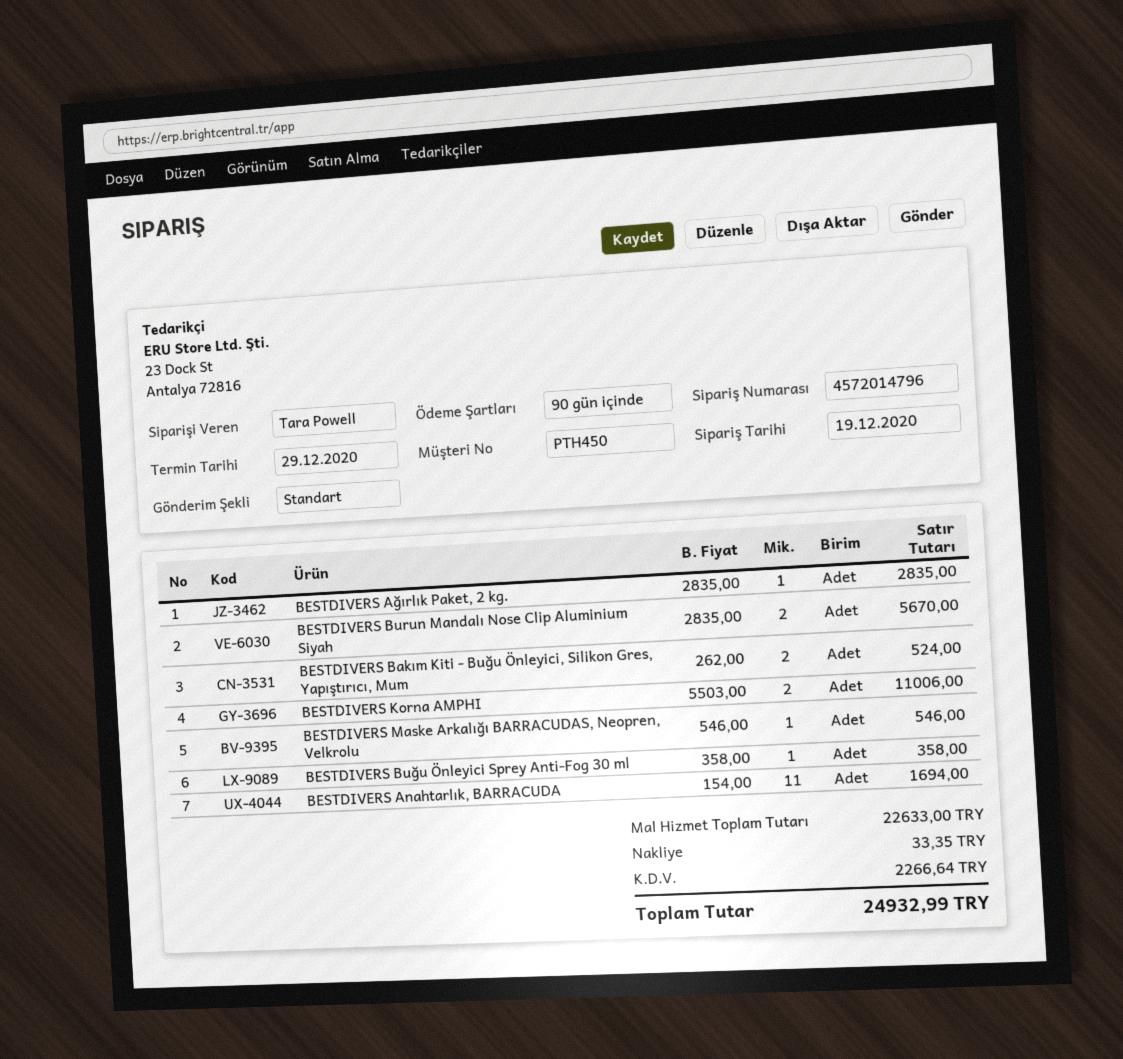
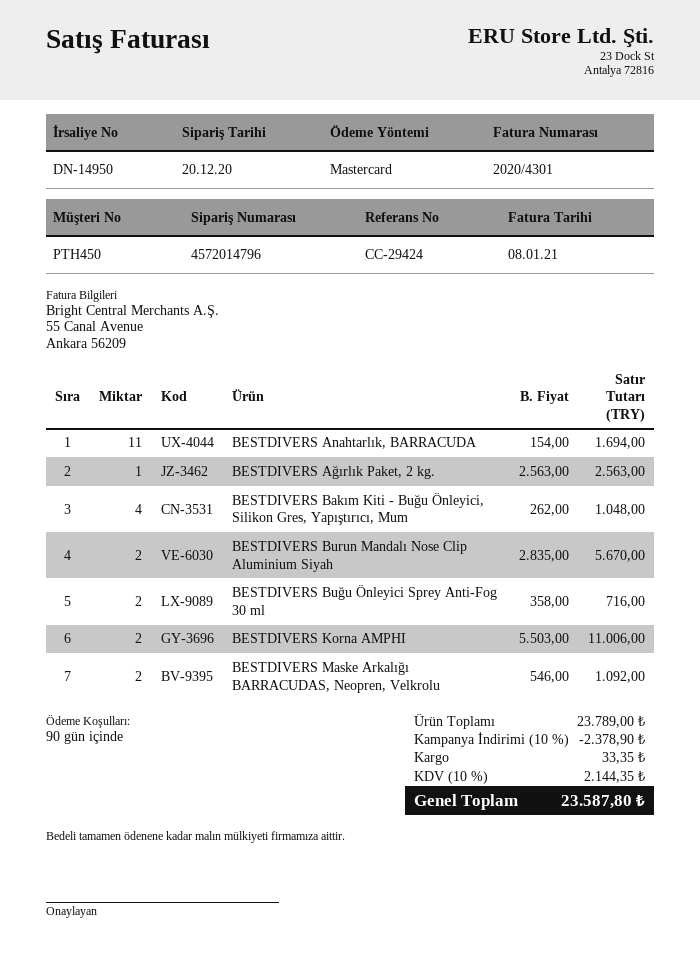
order date: 2020-12-19 -> 2020-12-20
BESTDIVERS Ağırlık Paket, 2 kg.: 1 x 2835.00 = 2835.00 -> 1 x 2563.00 = 2563.00
BESTDIVERS Bakım Kiti - Buğu Önleyici, Silikon Gres, Yapıştırıcı, Mum: 2 x 262.00 = 524.00 -> 4 x 262.00 = 1048.00
BESTDIVERS Maske Arkalığı BARRACUDAS, Neopren, Velkrolu: 1 x 546.00 = 546.00 -> 2 x 546.00 = 1092.00
BESTDIVERS Buğu Önleyici Sprey Anti-Fog 30 ml: 1 x 358.00 = 358.00 -> 2 x 358.00 = 716.00
subtotal: 22633.00 -> 23789.00
discount: none -> 10% = 2378.90
tax: 2266.64 -> 2144.35
total: 24932.99 -> 23587.80

